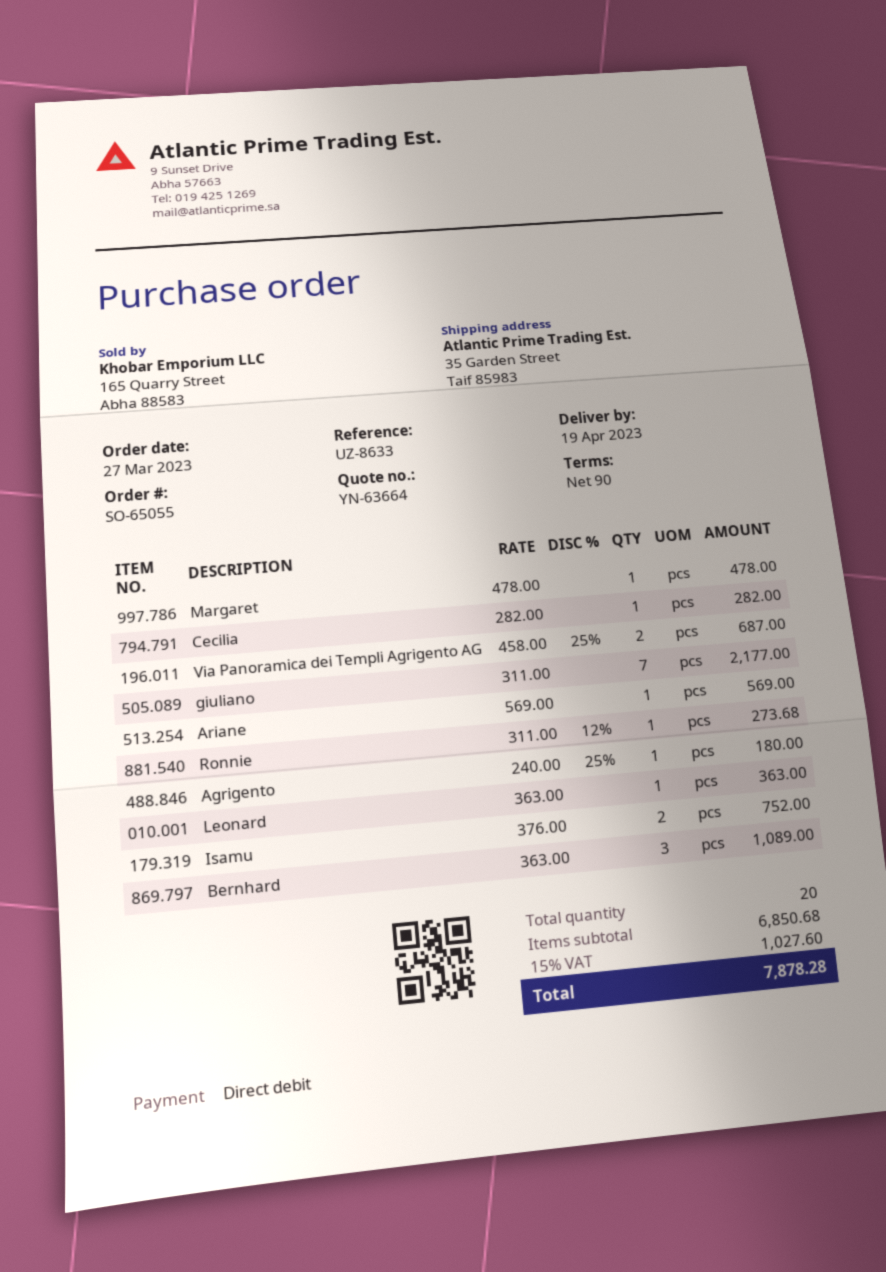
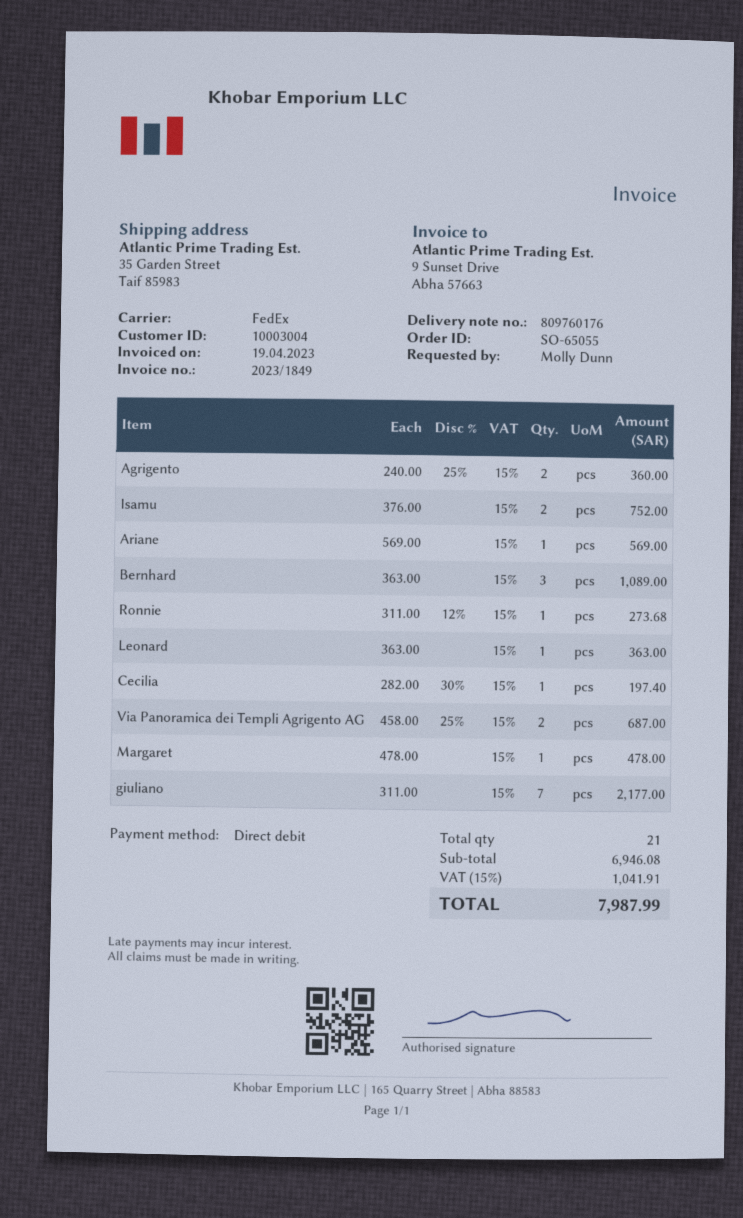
Cecilia: 1 x 282.00 = 282.00 -> 1 x 282.00 - 30% = 197.40
Agrigento: 1 x 240.00 - 25% = 180.00 -> 2 x 240.00 - 25% = 360.00
total quantity: 20 -> 21
subtotal: 6850.68 -> 6946.08
tax: 15% = 1027.60 -> 15% = 1041.91
total: 7878.28 -> 7987.99

